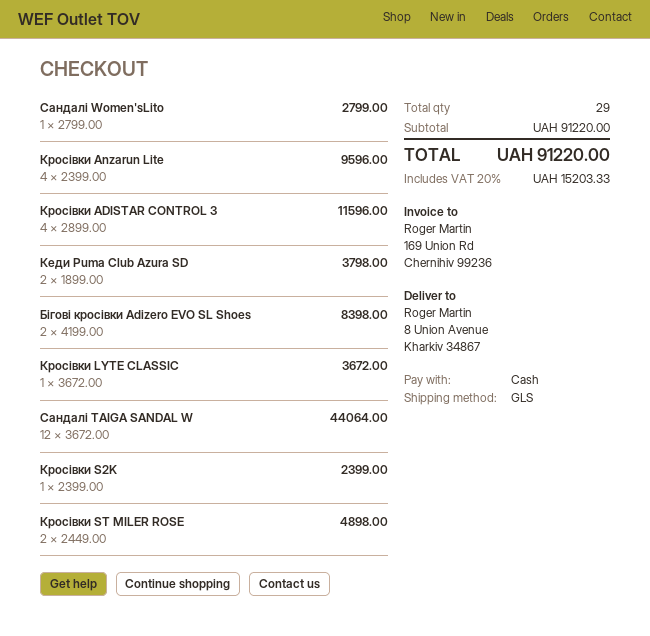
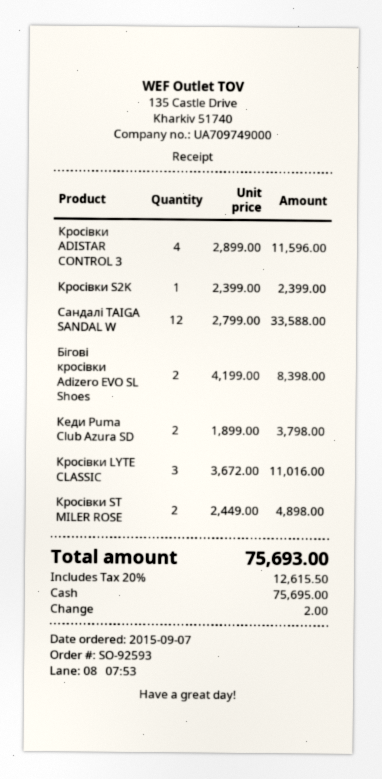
Сандалі Women'sLito: 1 x 2799.00 = 2799.00 -> none
Кросівки Anzarun Lite: 4 x 2399.00 = 9596.00 -> none
Кросівки LYTE CLASSIC: 1 x 3672.00 = 3672.00 -> 3 x 3672.00 = 11016.00
Сандалі TAIGA SANDAL W: 12 x 3672.00 = 44064.00 -> 12 x 2799.00 = 33588.00
tax: 20% = 15203.33 -> 20% = 12615.50
total: 91220.00 -> 75693.00

